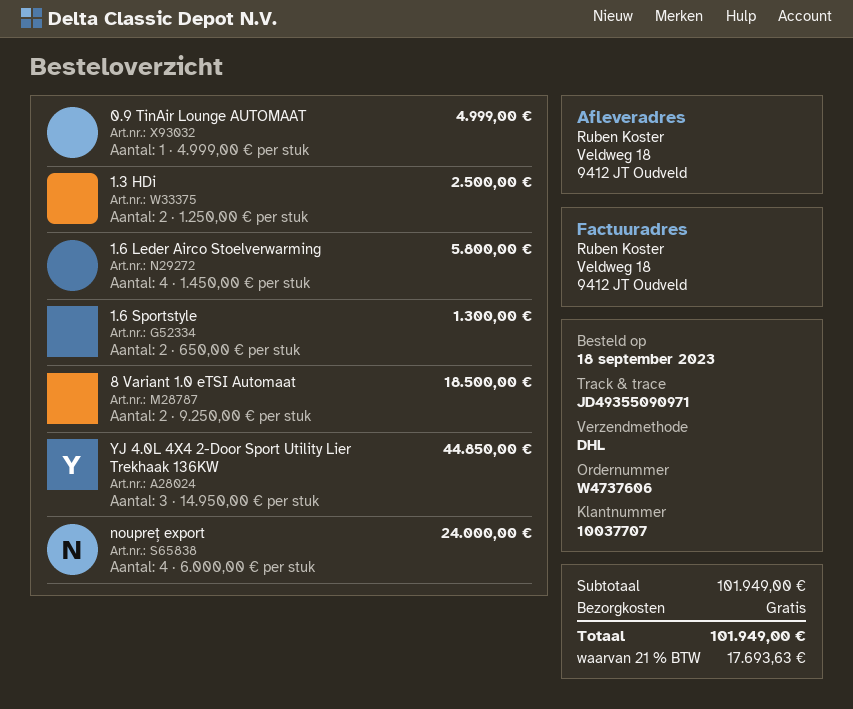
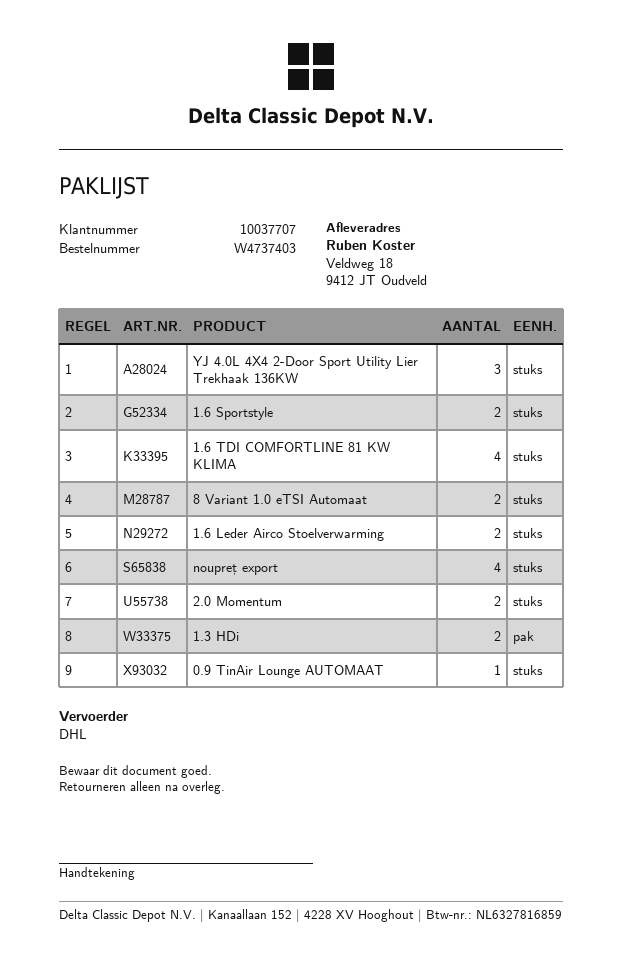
order number: W4737606 -> W4737403
1.6 Leder Airco Stoelverwarming: 4 -> 2
1.6 TDI COMFORTLINE 81 KW KLIMA: none -> 4
2.0 Momentum: none -> 2

